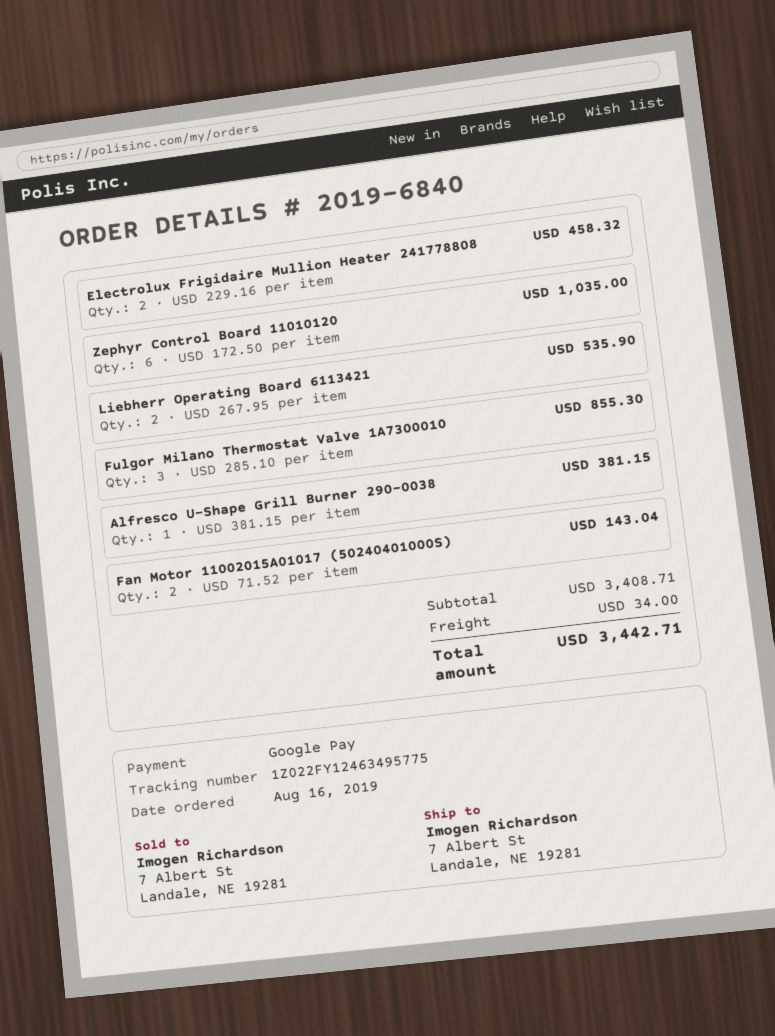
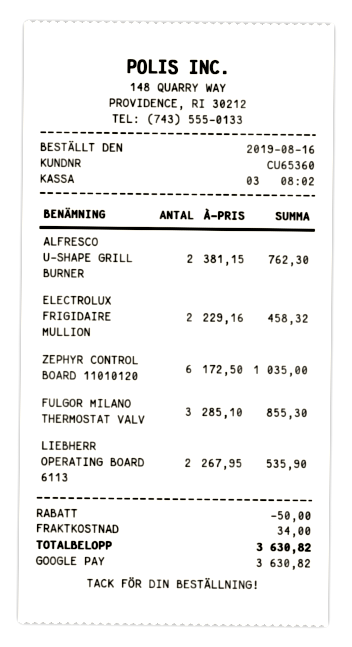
Alfresco U-Shape Grill Burner 290-0038: 1 x 381.15 = 381.15 -> 2 x 381.15 = 762.30
Fan Motor 11002015A01017 (50240401000S): 2 x 71.52 = 143.04 -> none
discount: none -> 50.00
total: 3442.71 -> 3630.82

